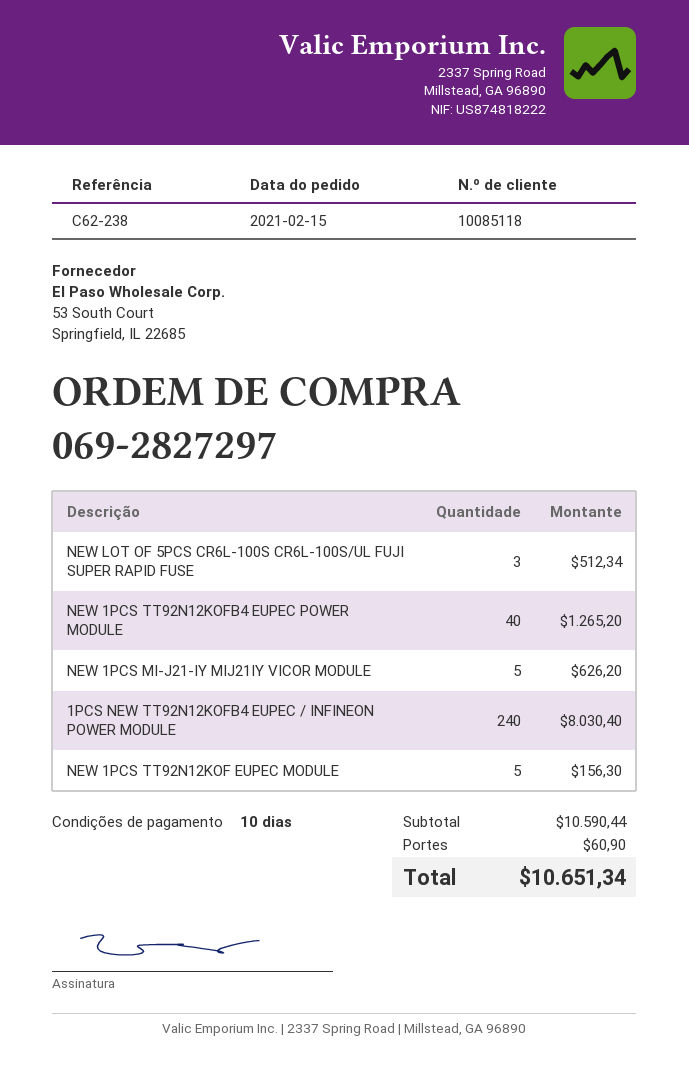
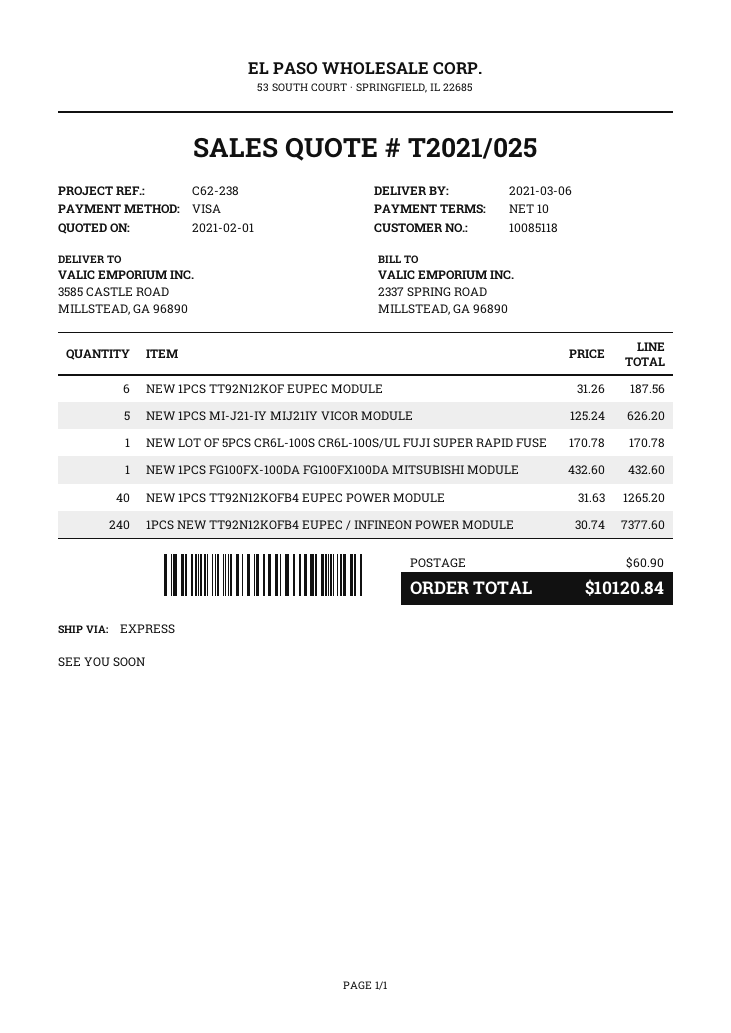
NEW LOT OF 5PCS CR6L-100S CR6L-100S/UL FUJI SUPER RAPID FUSE: 3 for 512.34 -> 1 for 170.78
1PCS NEW TT92N12KOFB4 EUPEC / INFINEON POWER MODULE: 240 for 8030.40 -> 240 for 7377.60
NEW 1PCS TT92N12KOF EUPEC MODULE: 5 for 156.30 -> 6 for 187.56
NEW 1PCS FG100FX-100DA FG100FX100DA MITSUBISHI MODULE: none -> 1 for 432.60
total: 10651.34 -> 10120.84

